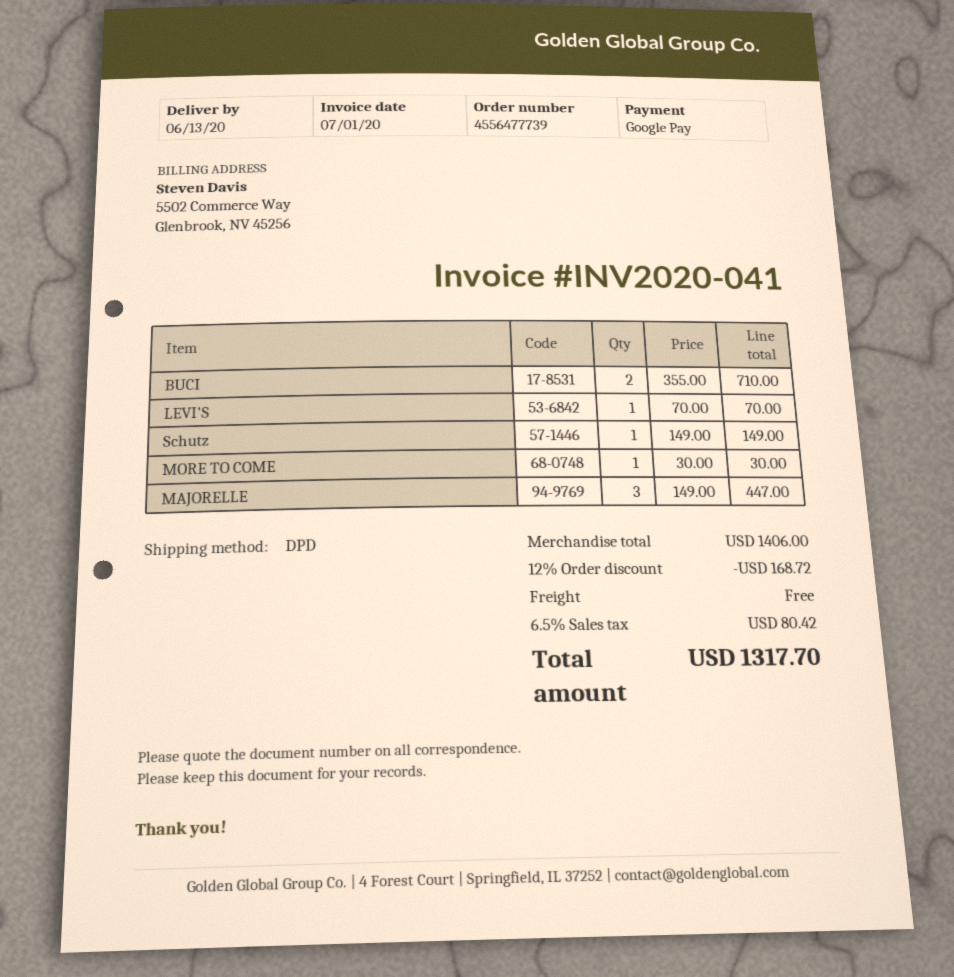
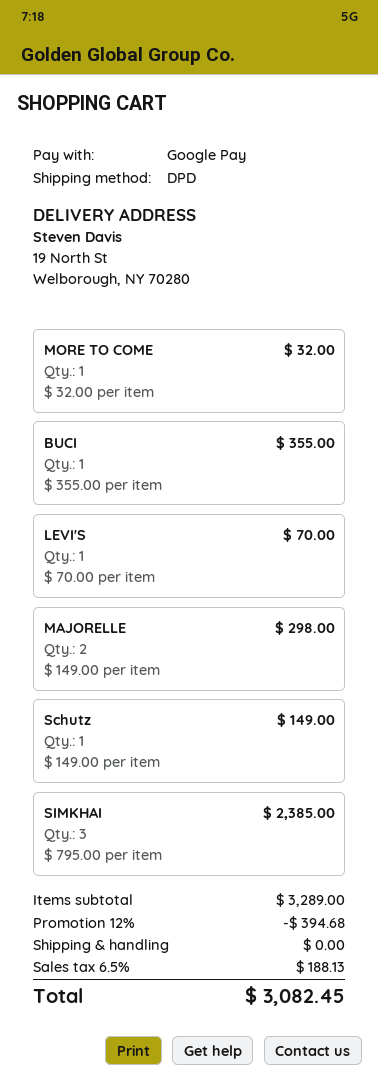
BUCI: 2 x 355.00 = 710.00 -> 1 x 355.00 = 355.00
MORE TO COME: 1 x 30.00 = 30.00 -> 1 x 32.00 = 32.00
MAJORELLE: 3 x 149.00 = 447.00 -> 2 x 149.00 = 298.00
SIMKHAI: none -> 3 x 795.00 = 2385.00
subtotal: 1406.00 -> 3289.00
discount: 12% = 168.72 -> 12% = 394.68
tax: 6.5% = 80.42 -> 6.5% = 188.13
total: 1317.70 -> 3082.45

